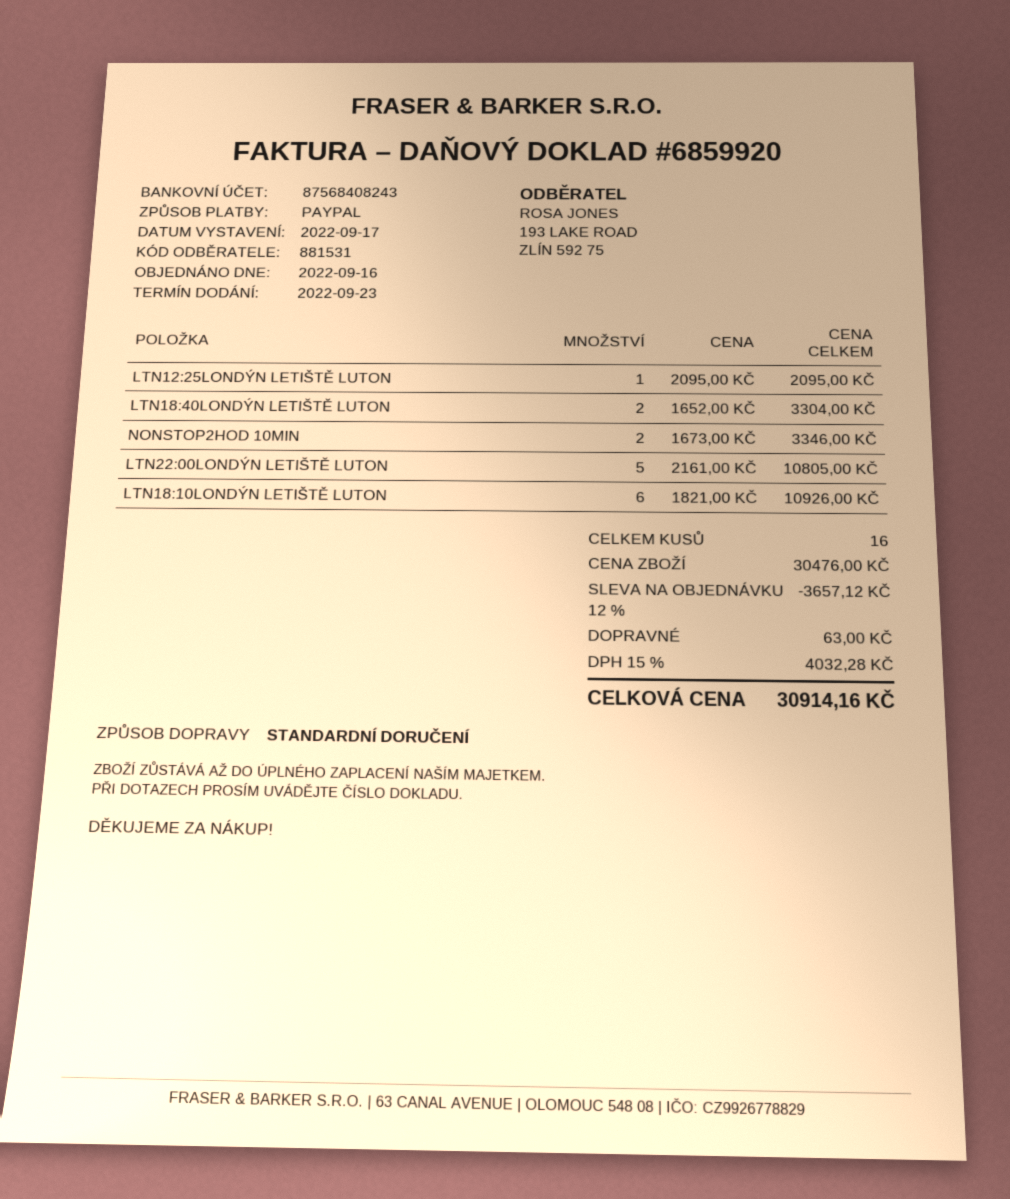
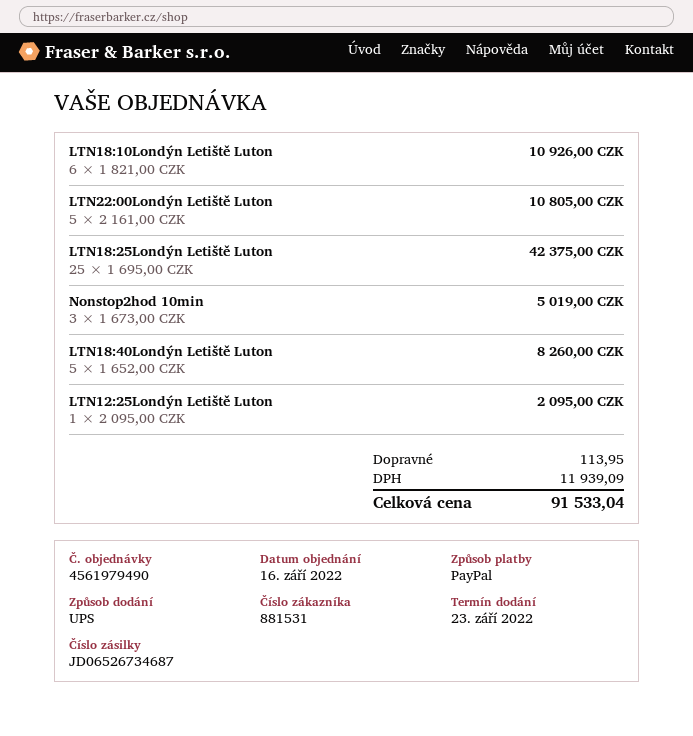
shipping method: standard -> UPS
LTN18:40LONDÝN LETIŠTĚ LUTON: 2 x 1652.00 = 3304.00 -> 5 x 1652.00 = 8260.00
NONSTOP2HOD 10MIN: 2 x 1673.00 = 3346.00 -> 3 x 1673.00 = 5019.00
LTN18:25Londýn Letiště Luton: none -> 25 x 1695.00 = 42375.00
discount: 12% = 3657.12 -> none
shipping: 63.00 -> 113.95
tax: 4032.28 -> 11939.09
total: 30914.16 -> 91533.04

